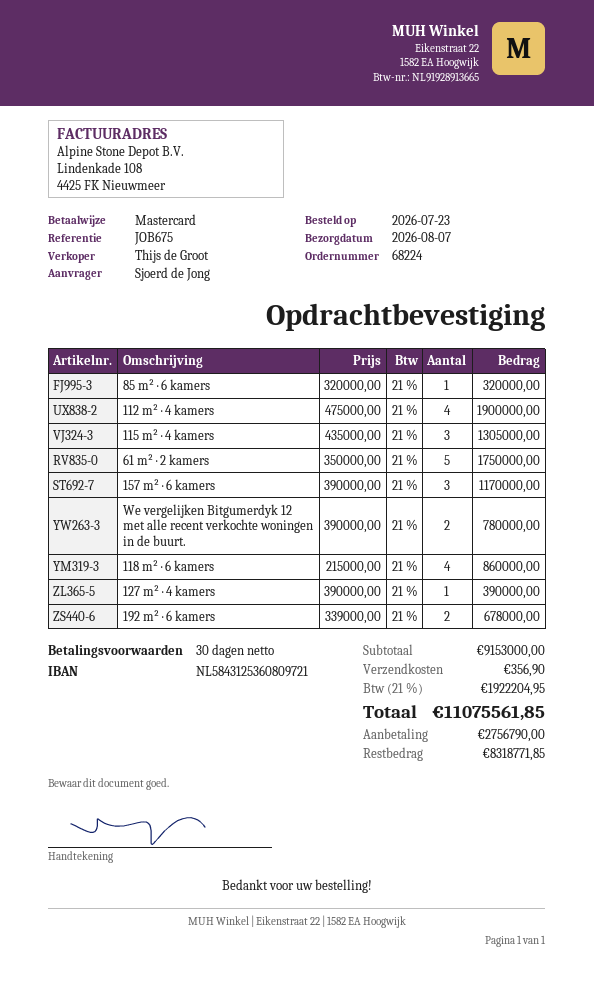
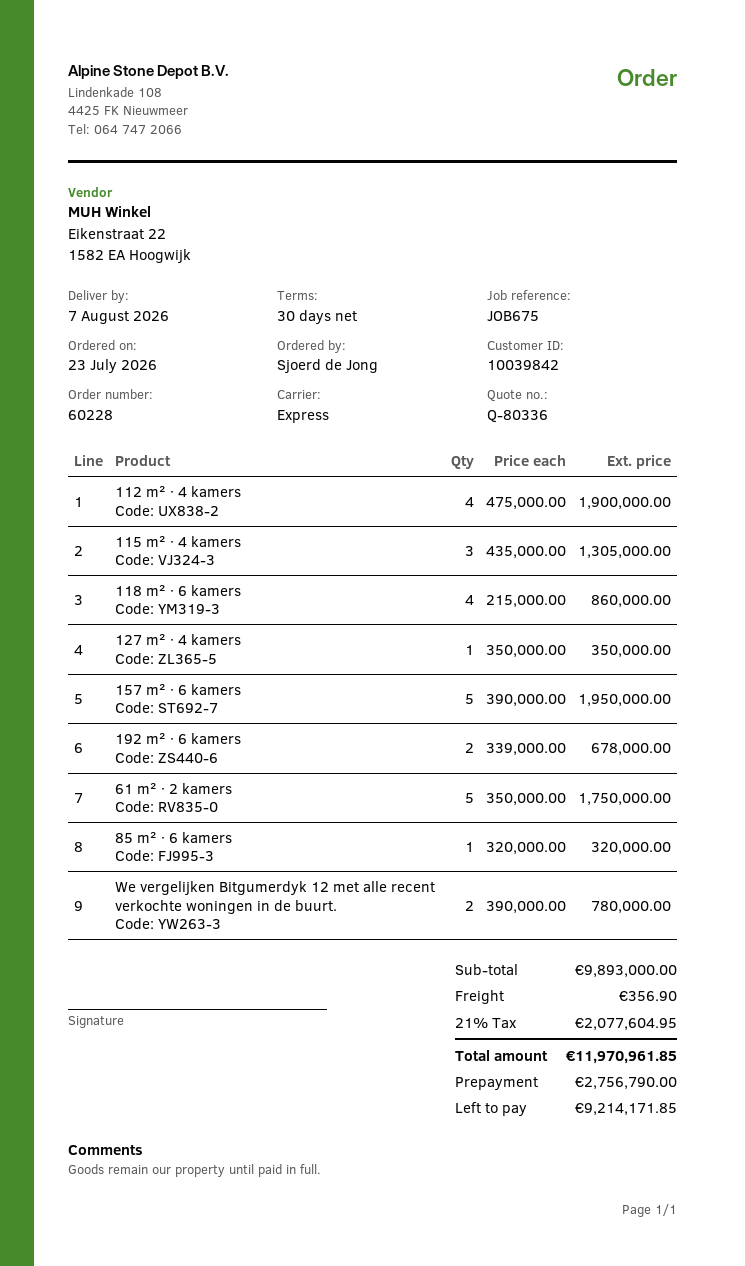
order number: 68224 -> 60228
157 m² · 6 kamers: 3 x 390000.00 = 1170000.00 -> 5 x 390000.00 = 1950000.00
127 m² · 4 kamers: 1 x 390000.00 = 390000.00 -> 1 x 350000.00 = 350000.00
subtotal: 9153000.00 -> 9893000.00
tax: 21% = 1922204.95 -> 21% = 2077604.95
total: 11075561.85 -> 11970961.85
balance: 8318771.85 -> 9214171.85

